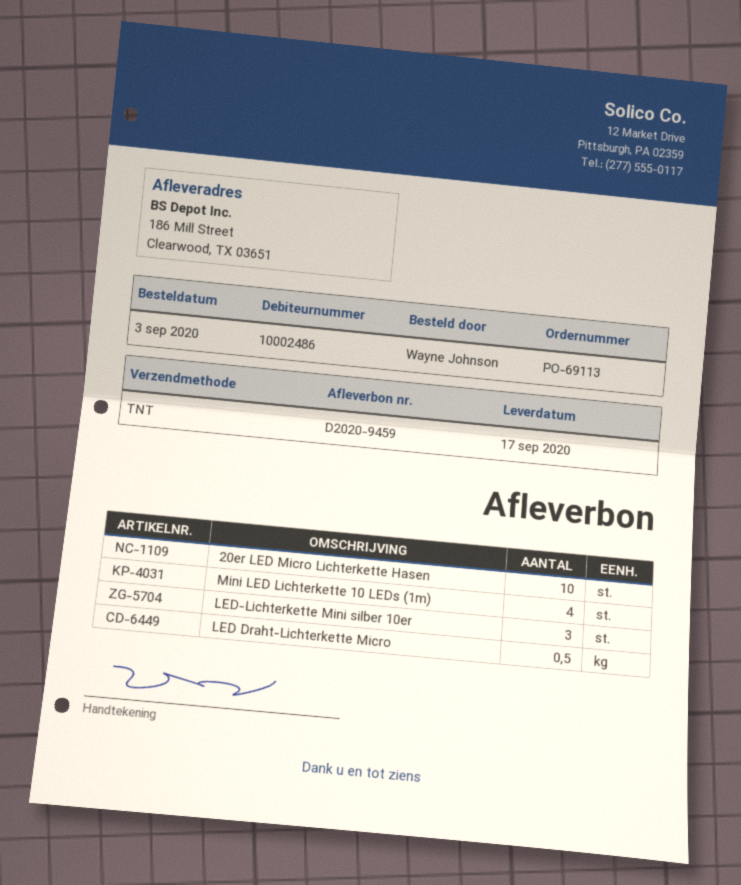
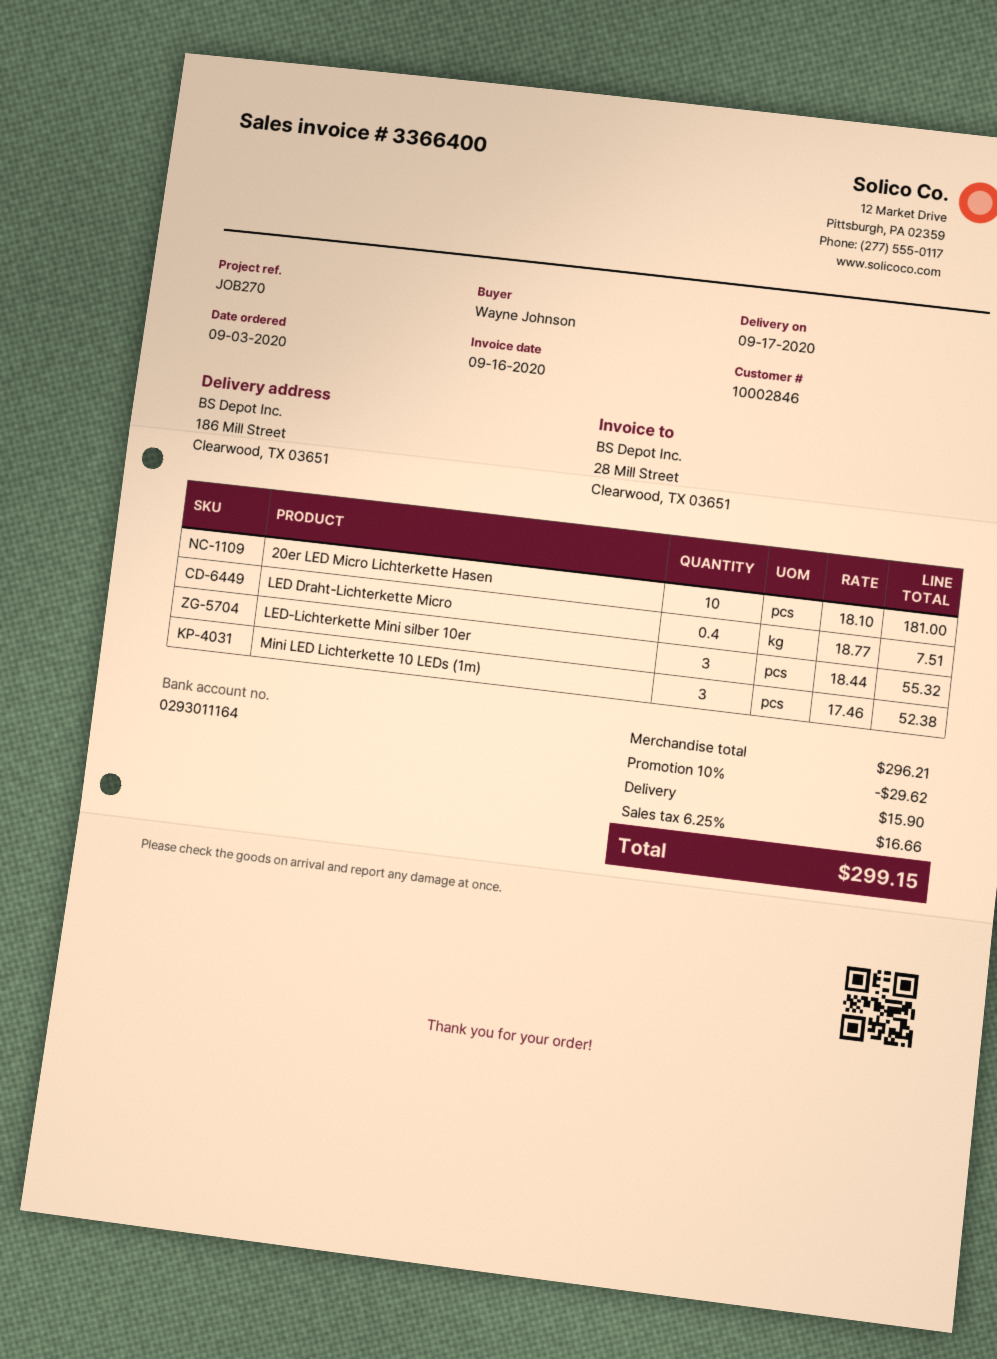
customer number: 10002486 -> 10002846
Mini LED Lichterkette 10 LEDs (1m): 4 -> 3
LED Draht-Lichterkette Micro: 0.5 -> 0.4

